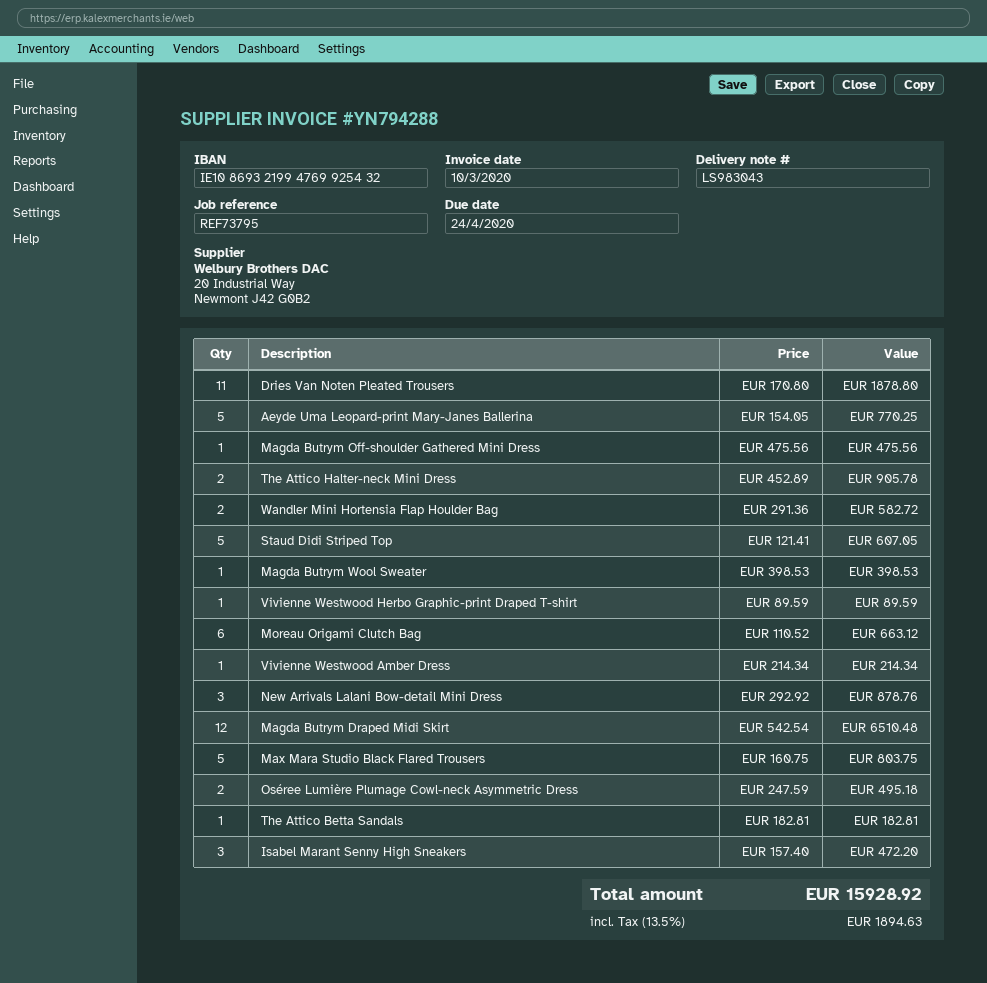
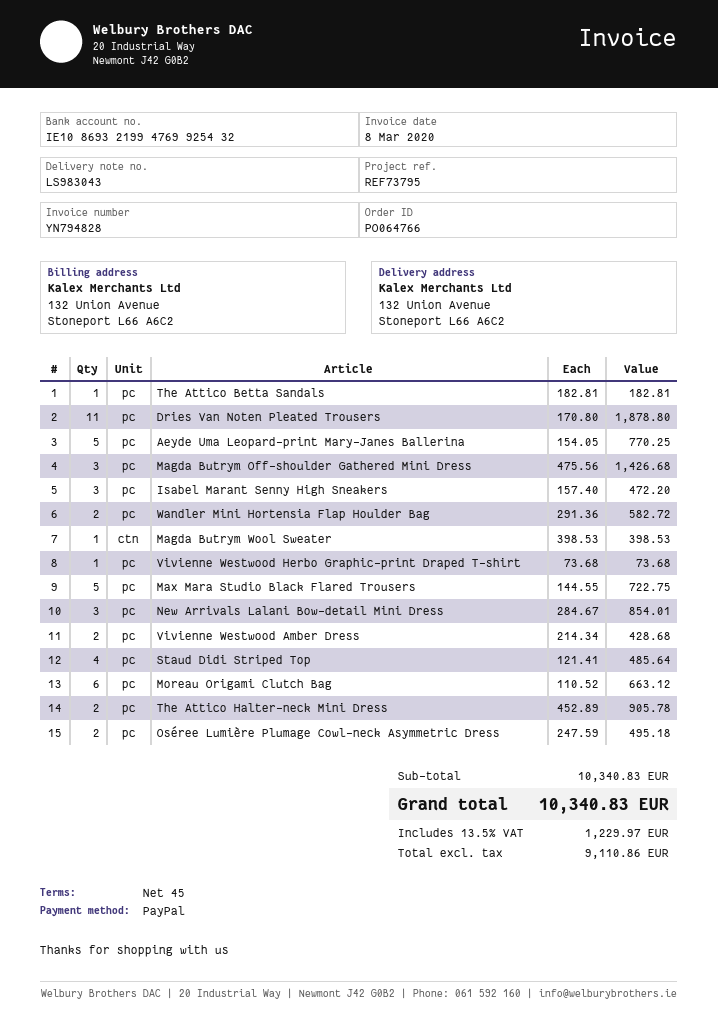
invoice number: YN794288 -> YN794828
invoice date: 2020-03-10 -> 2020-03-08
Magda Butrym Off-shoulder Gathered Mini Dress: 1 x 475.56 = 475.56 -> 3 x 475.56 = 1426.68
Staud Didi Striped Top: 5 x 121.41 = 607.05 -> 4 x 121.41 = 485.64
Vivienne Westwood Herbo Graphic-print Draped T-shirt: 1 x 89.59 = 89.59 -> 1 x 73.68 = 73.68
Vivienne Westwood Amber Dress: 1 x 214.34 = 214.34 -> 2 x 214.34 = 428.68
New Arrivals Lalani Bow-detail Mini Dress: 3 x 292.92 = 878.76 -> 3 x 284.67 = 854.01
Magda Butrym Draped Midi Skirt: 12 x 542.54 = 6510.48 -> none
Max Mara Studio Black Flared Trousers: 5 x 160.75 = 803.75 -> 5 x 144.55 = 722.75
tax: 13.5% = 1894.63 -> 13.5% = 1229.97
total: 15928.92 -> 10340.83

